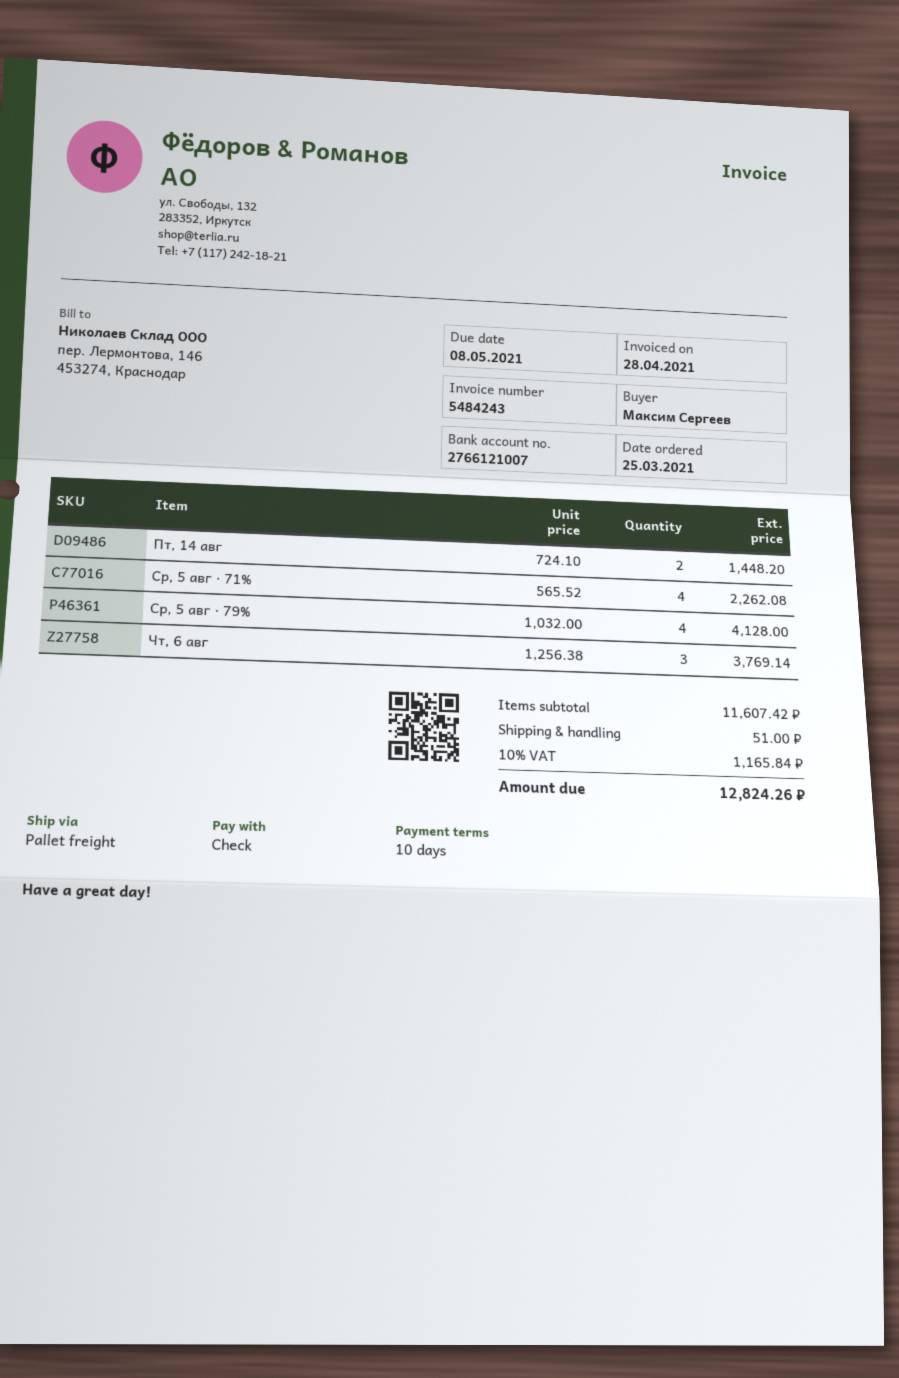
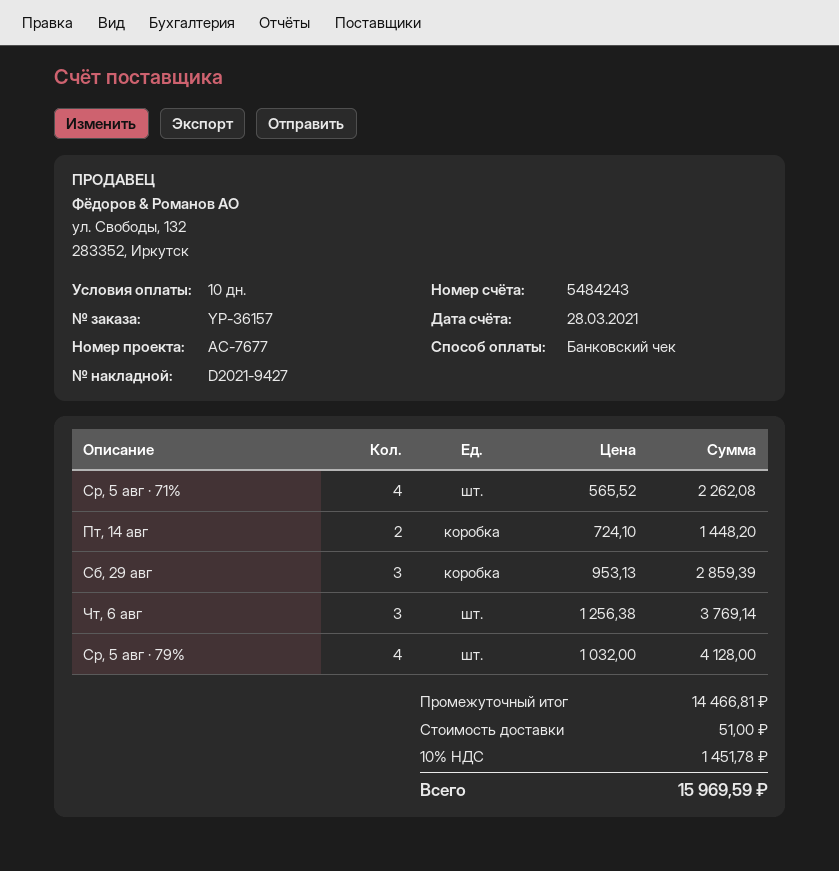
invoice date: 2021-04-28 -> 2021-03-28
Сб, 29 авг: none -> 3 x 953.13 = 2859.39
subtotal: 11607.42 -> 14466.81
tax: 10% = 1165.84 -> 10% = 1451.78
total: 12824.26 -> 15969.59

